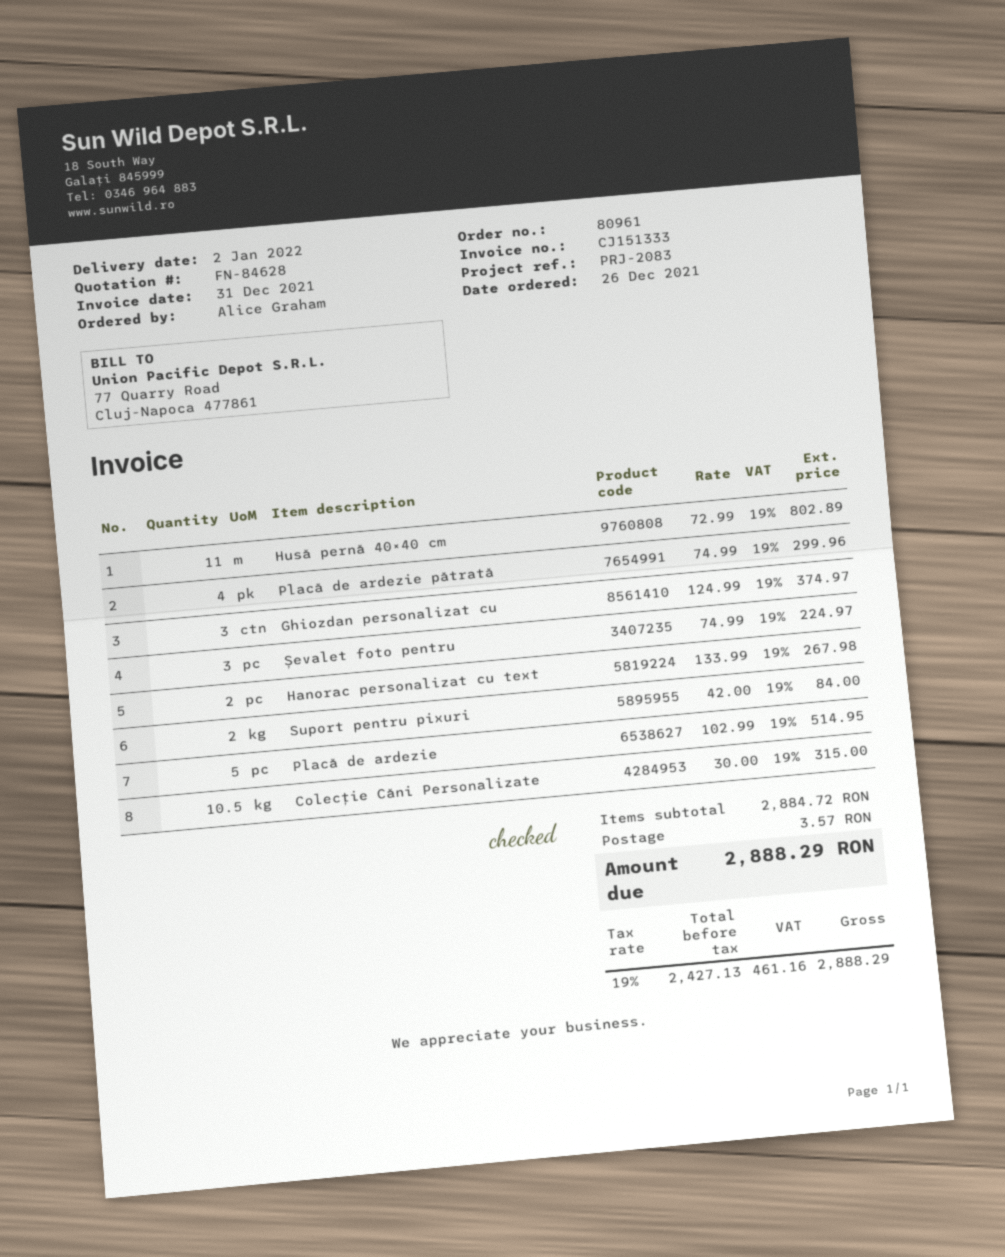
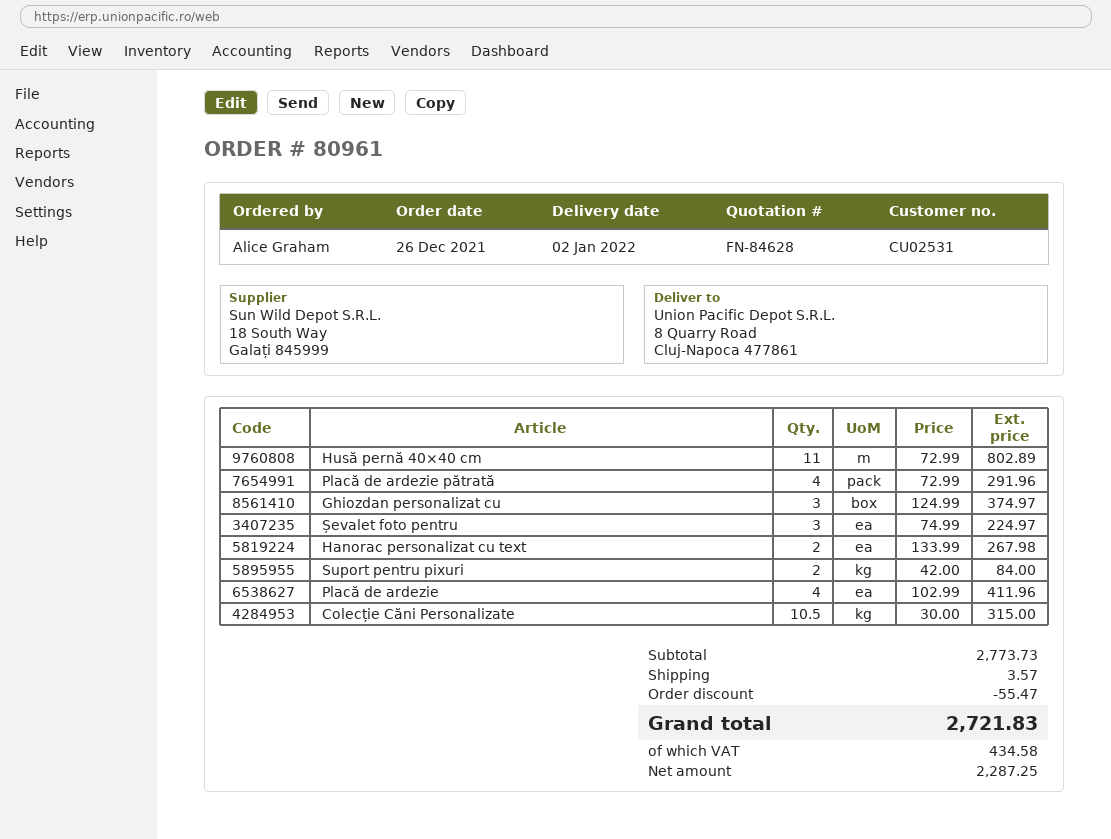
Placă de ardezie pătrată: 4 x 74.99 = 299.96 -> 4 x 72.99 = 291.96
Placă de ardezie: 5 x 102.99 = 514.95 -> 4 x 102.99 = 411.96
subtotal: 2884.72 -> 2773.73
discount: none -> 55.47
net: 2427.13 -> 2287.25
tax: 461.16 -> 434.58
total: 2888.29 -> 2721.83

